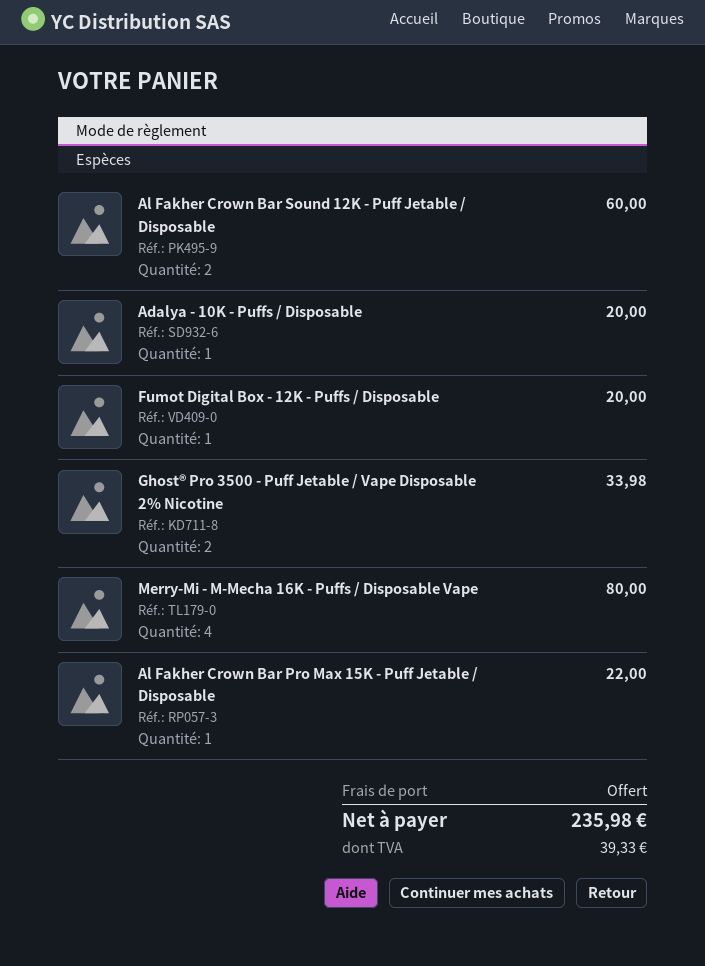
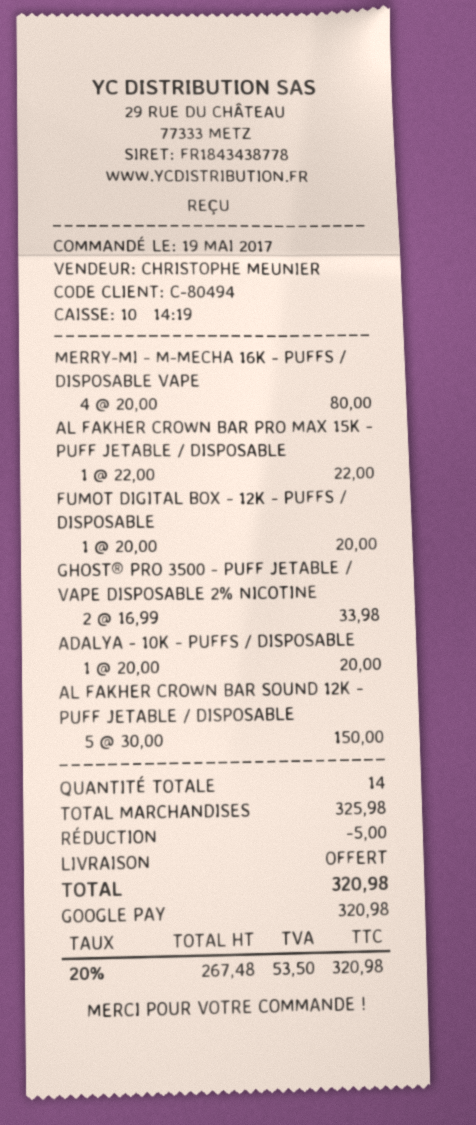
payment method: cash -> Google Pay
Al Fakher Crown Bar Sound 12K - Puff Jetable / Disposable: 2 for 60.00 -> 5 for 150.00
discount: none -> 5.00
tax: 39.33 -> 53.50
total: 235.98 -> 320.98

